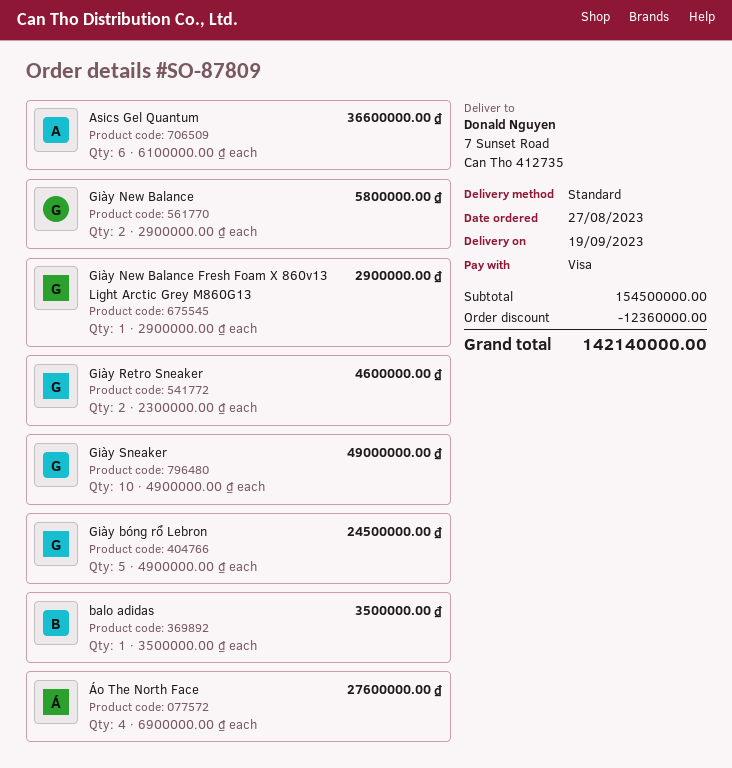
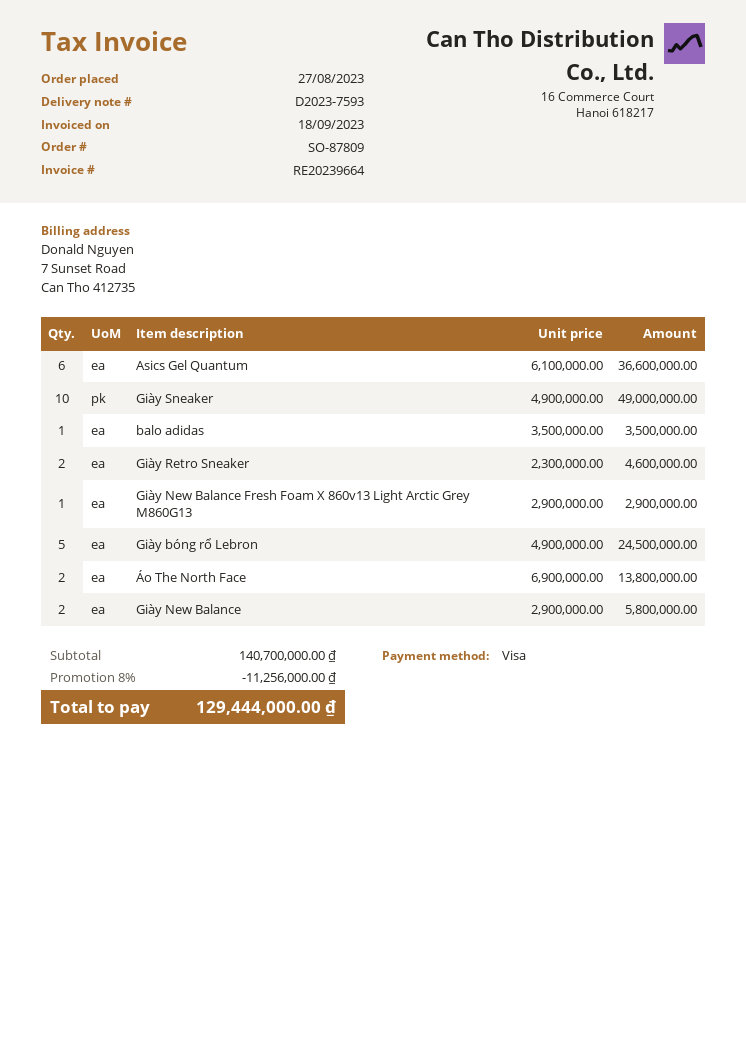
Áo The North Face: 4 x 6900000.00 = 27600000.00 -> 2 x 6900000.00 = 13800000.00
subtotal: 154500000.00 -> 140700000.00
discount: 12360000.00 -> 11256000.00
total: 142140000.00 -> 129444000.00

